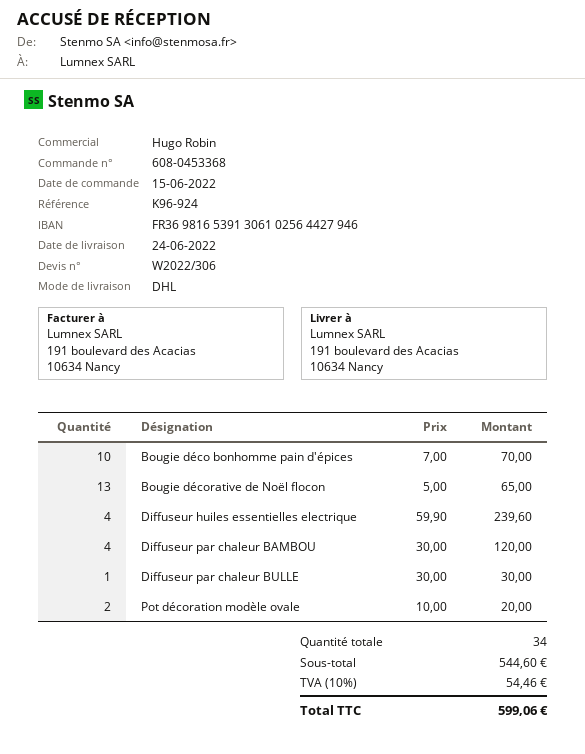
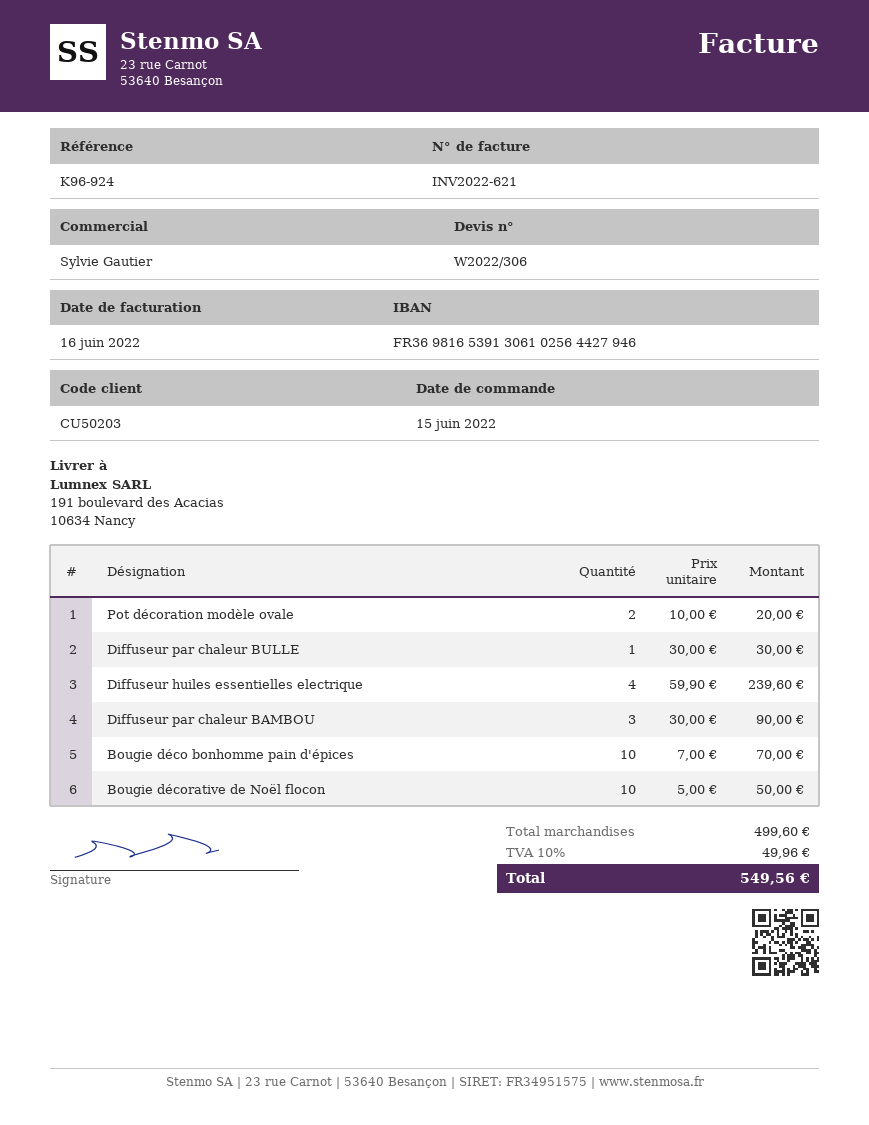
sales rep: Hugo Robin -> Sylvie Gautier
Bougie décorative de Noël flocon: 13 x 5.00 = 65.00 -> 10 x 5.00 = 50.00
Diffuseur par chaleur BAMBOU: 4 x 30.00 = 120.00 -> 3 x 30.00 = 90.00
subtotal: 544.60 -> 499.60
tax: 10% = 54.46 -> 10% = 49.96
total: 599.06 -> 549.56

